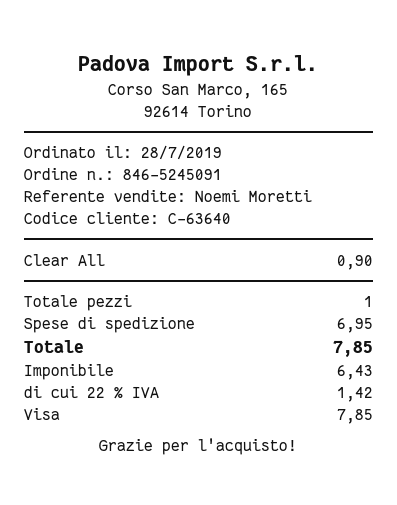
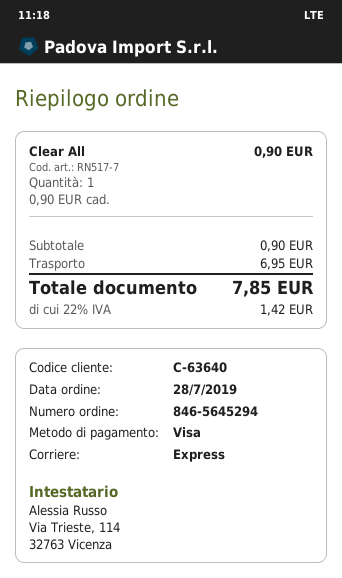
order number: 846-5245091 -> 846-5645294

